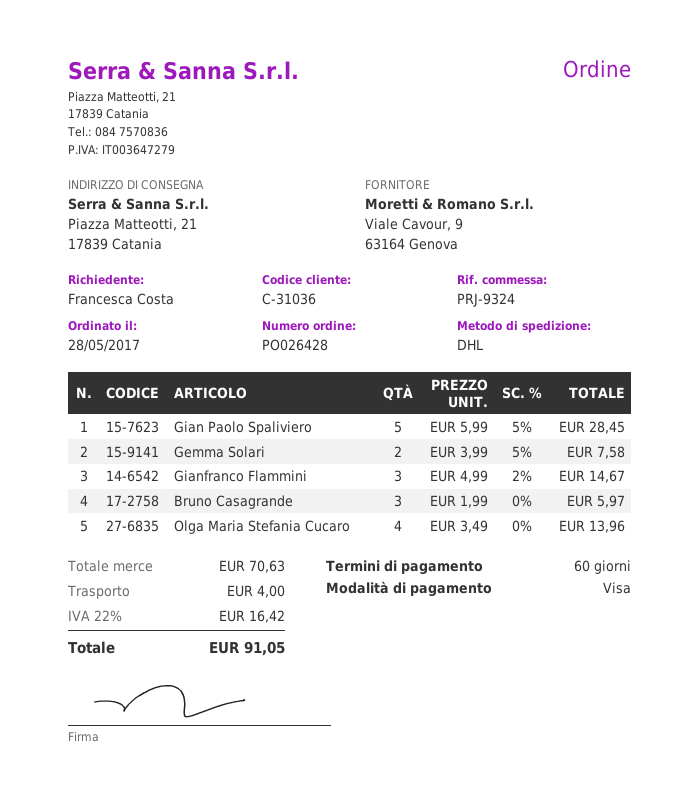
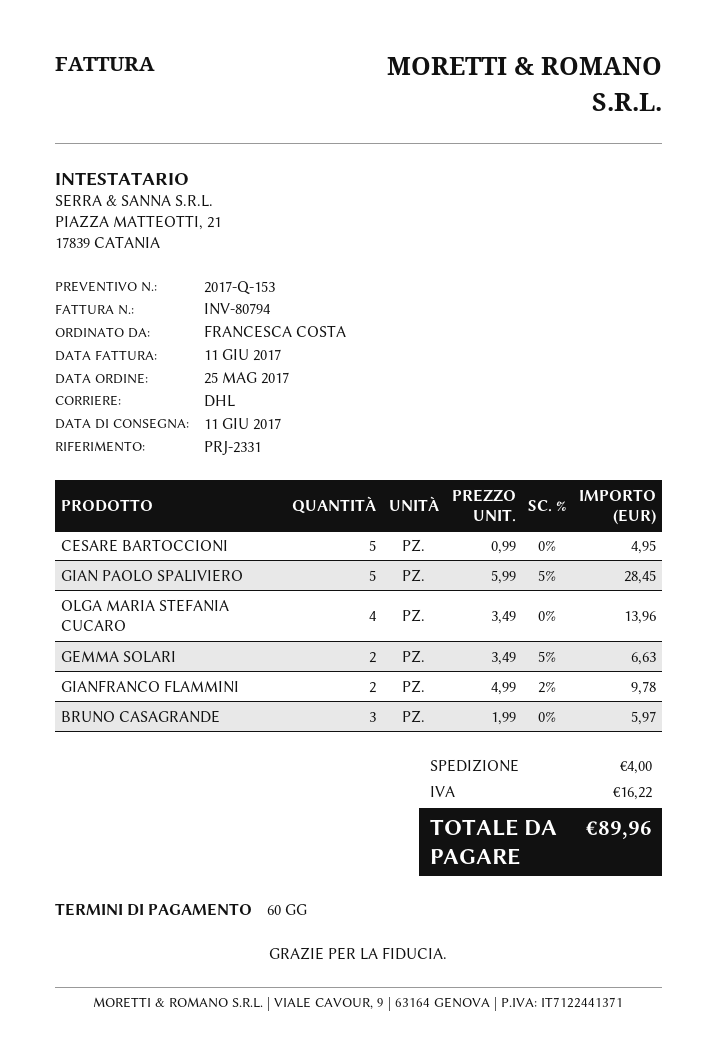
order date: 2017-05-28 -> 2017-05-25
reference: PRJ-9324 -> PRJ-2331
Gemma Solari: 2 x 3.99 - 5% = 7.58 -> 2 x 3.49 - 5% = 6.63
Gianfranco Flammini: 3 x 4.99 - 2% = 14.67 -> 2 x 4.99 - 2% = 9.78
CESARE BARTOCCIONI: none -> 5 x 0.99 = 4.95
tax: 16.42 -> 16.22
total: 91.05 -> 89.96

